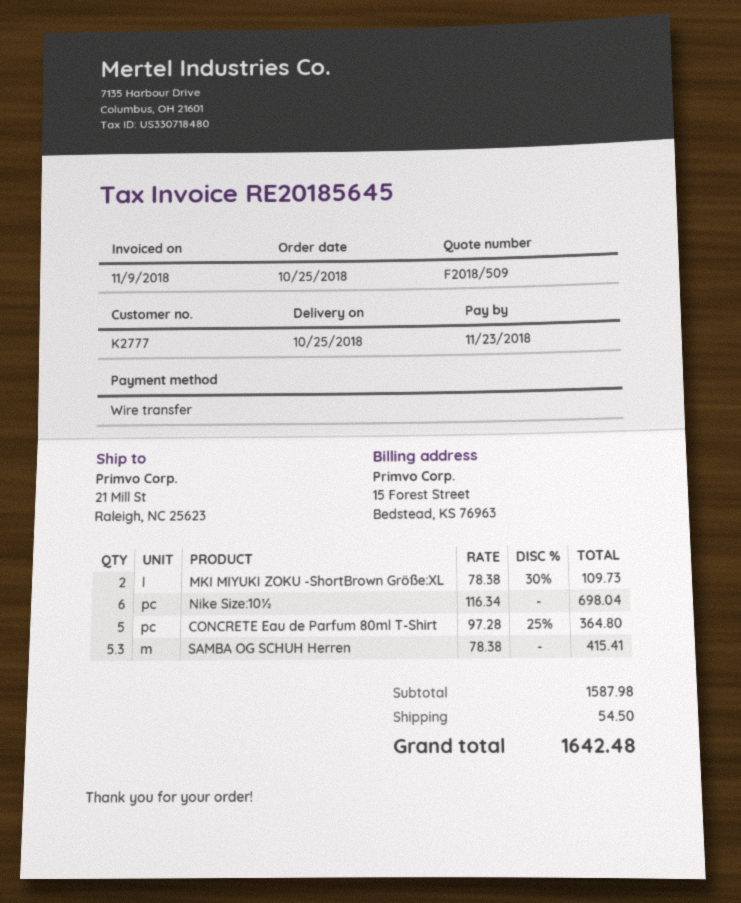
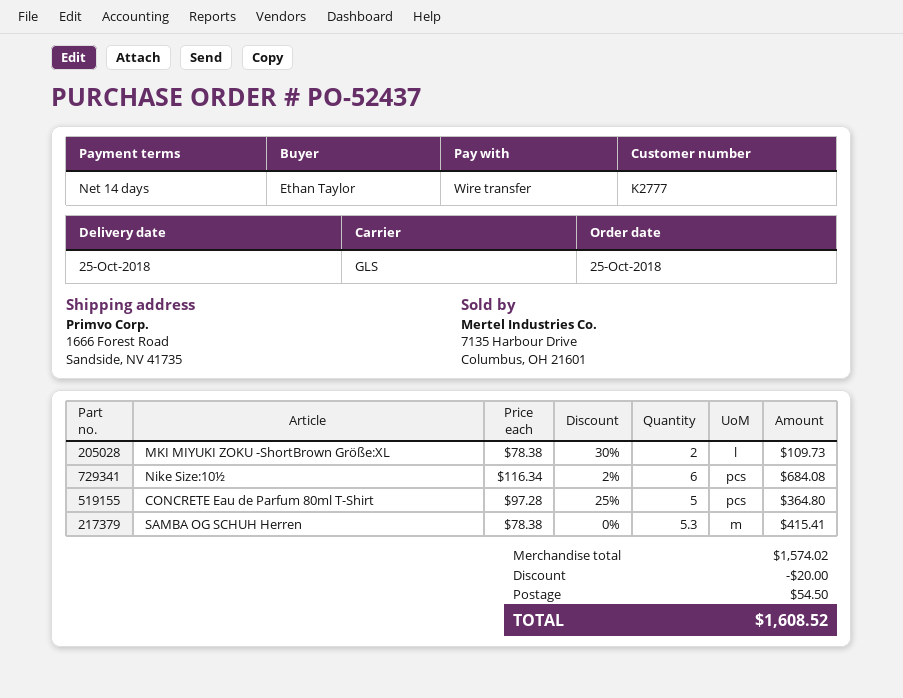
ship to: 21 Mill St, Raleigh, NC 25623 -> 1666 Forest Road, Sandside, NV 41735
Nike Size:10½: 6 x 116.34 = 698.04 -> 6 x 116.34 - 2% = 684.08
subtotal: 1587.98 -> 1574.02
discount: none -> 20.00
total: 1642.48 -> 1608.52

